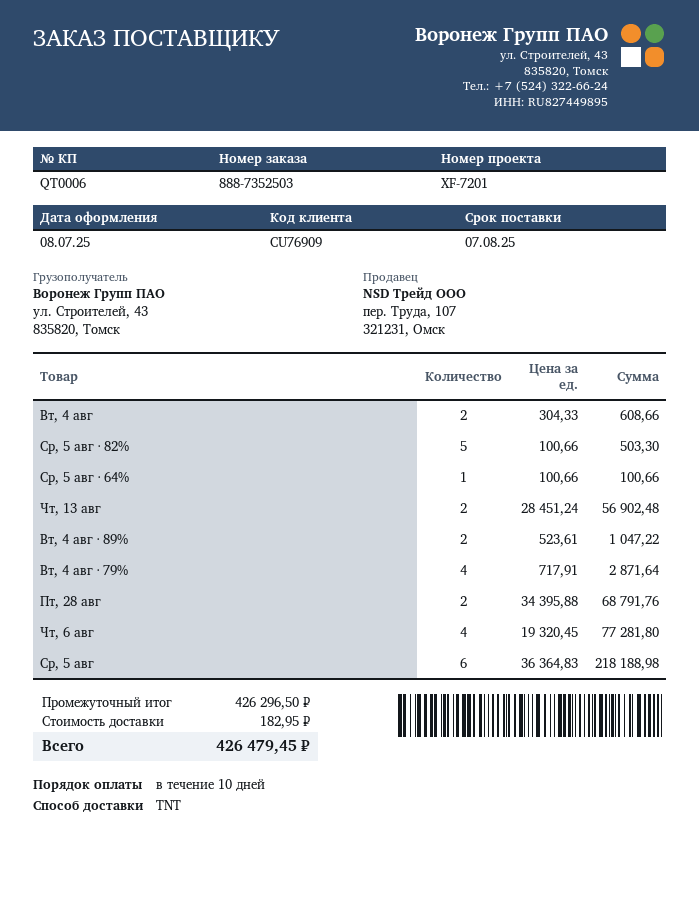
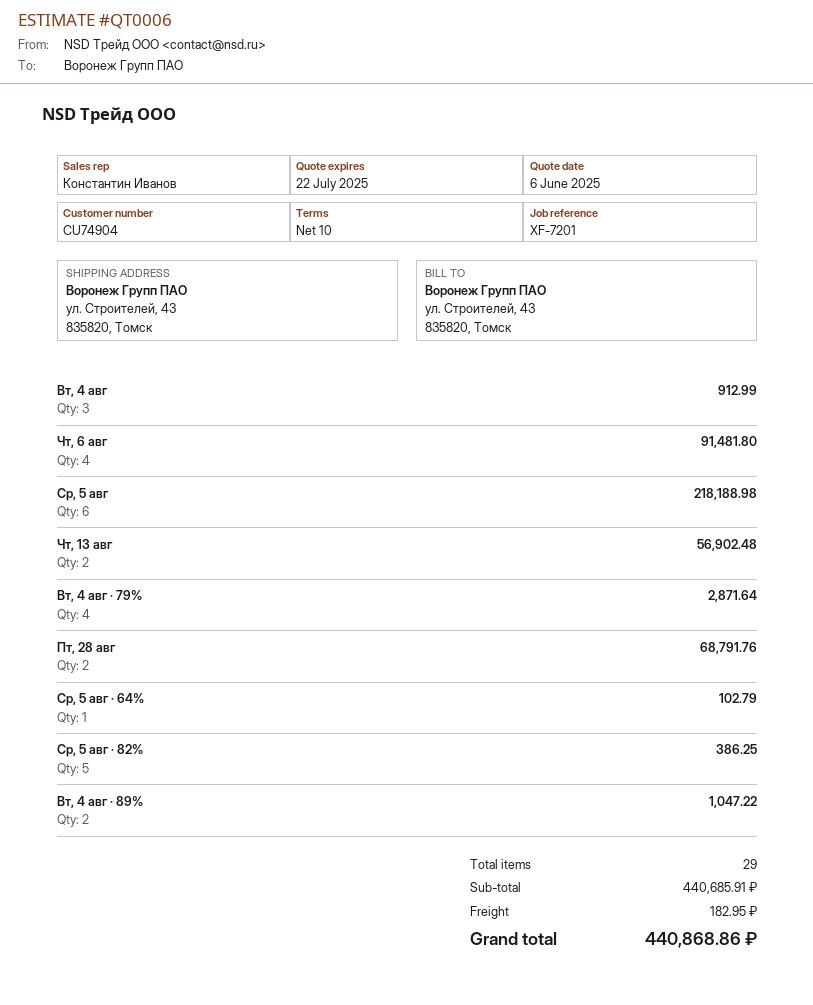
customer number: CU76909 -> CU74904
Вт, 4 авг: 2 for 608.66 -> 3 for 912.99
Ср, 5 авг · 82%: 5 for 503.30 -> 5 for 386.25
Ср, 5 авг · 64%: 1 for 100.66 -> 1 for 102.79
Чт, 6 авг: 4 for 77281.80 -> 4 for 91481.80
subtotal: 426296.50 -> 440685.91
total: 426479.45 -> 440868.86

